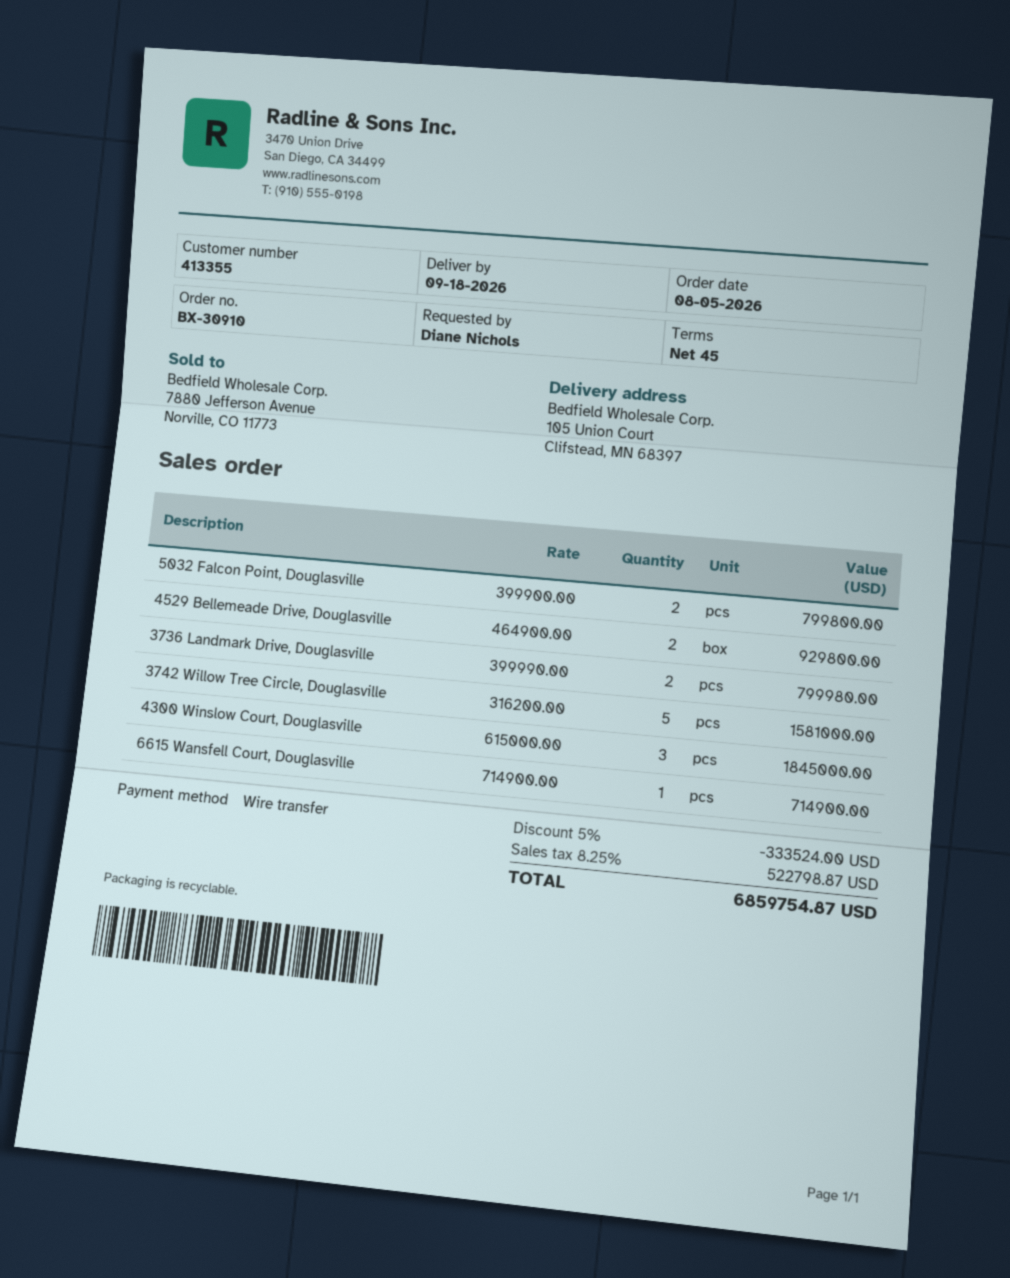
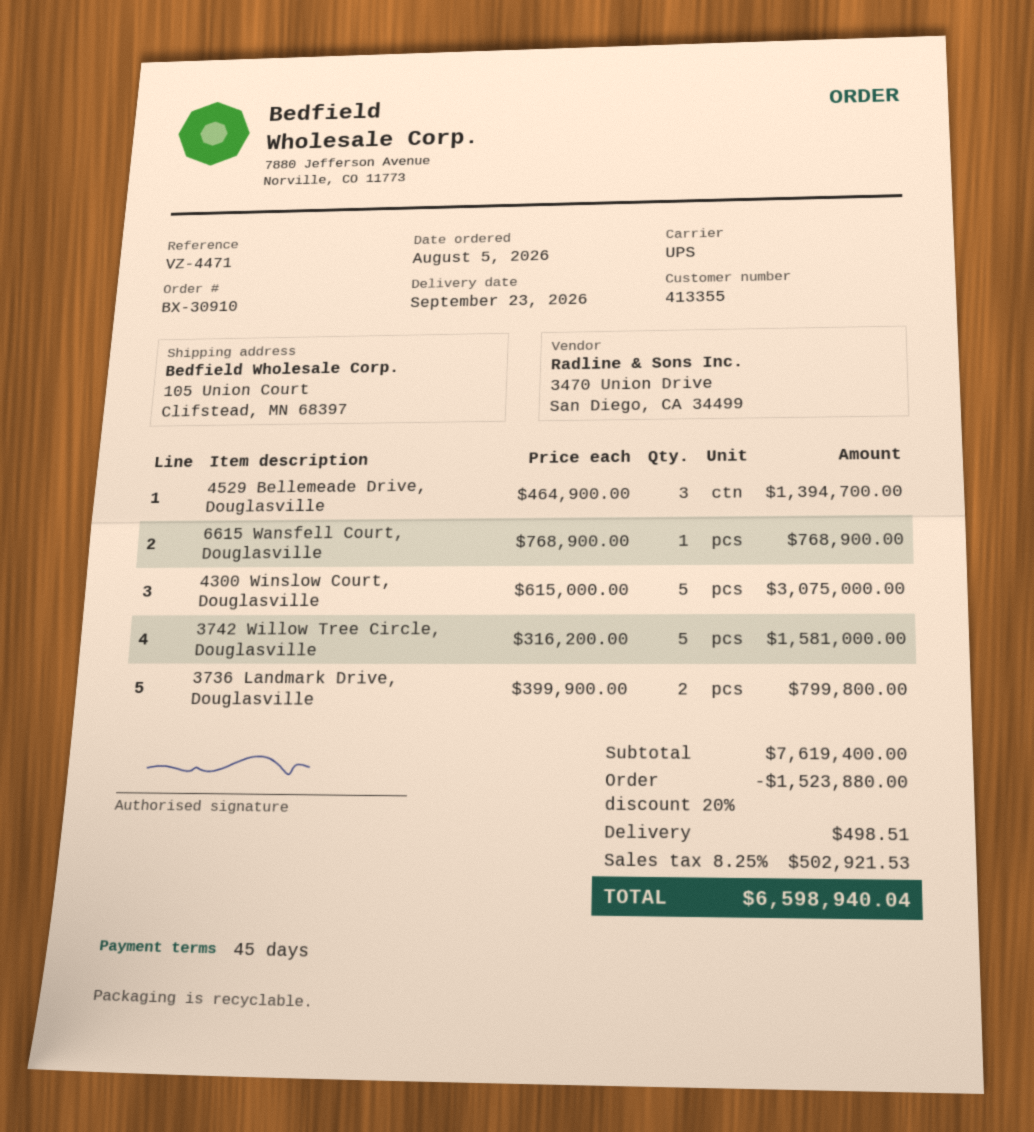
delivery date: 2026-09-18 -> 2026-09-23
5032 Falcon Point, Douglasville: 2 x 399900.00 = 799800.00 -> none
4529 Bellemeade Drive, Douglasville: 2 x 464900.00 = 929800.00 -> 3 x 464900.00 = 1394700.00
3736 Landmark Drive, Douglasville: 2 x 399990.00 = 799980.00 -> 2 x 399900.00 = 799800.00
4300 Winslow Court, Douglasville: 3 x 615000.00 = 1845000.00 -> 5 x 615000.00 = 3075000.00
6615 Wansfell Court, Douglasville: 1 x 714900.00 = 714900.00 -> 1 x 768900.00 = 768900.00
discount: 5% = 333524.00 -> 20% = 1523880.00
shipping: none -> 498.51
tax: 8.25% = 522798.87 -> 8.25% = 502921.53
total: 6859754.87 -> 6598940.04

